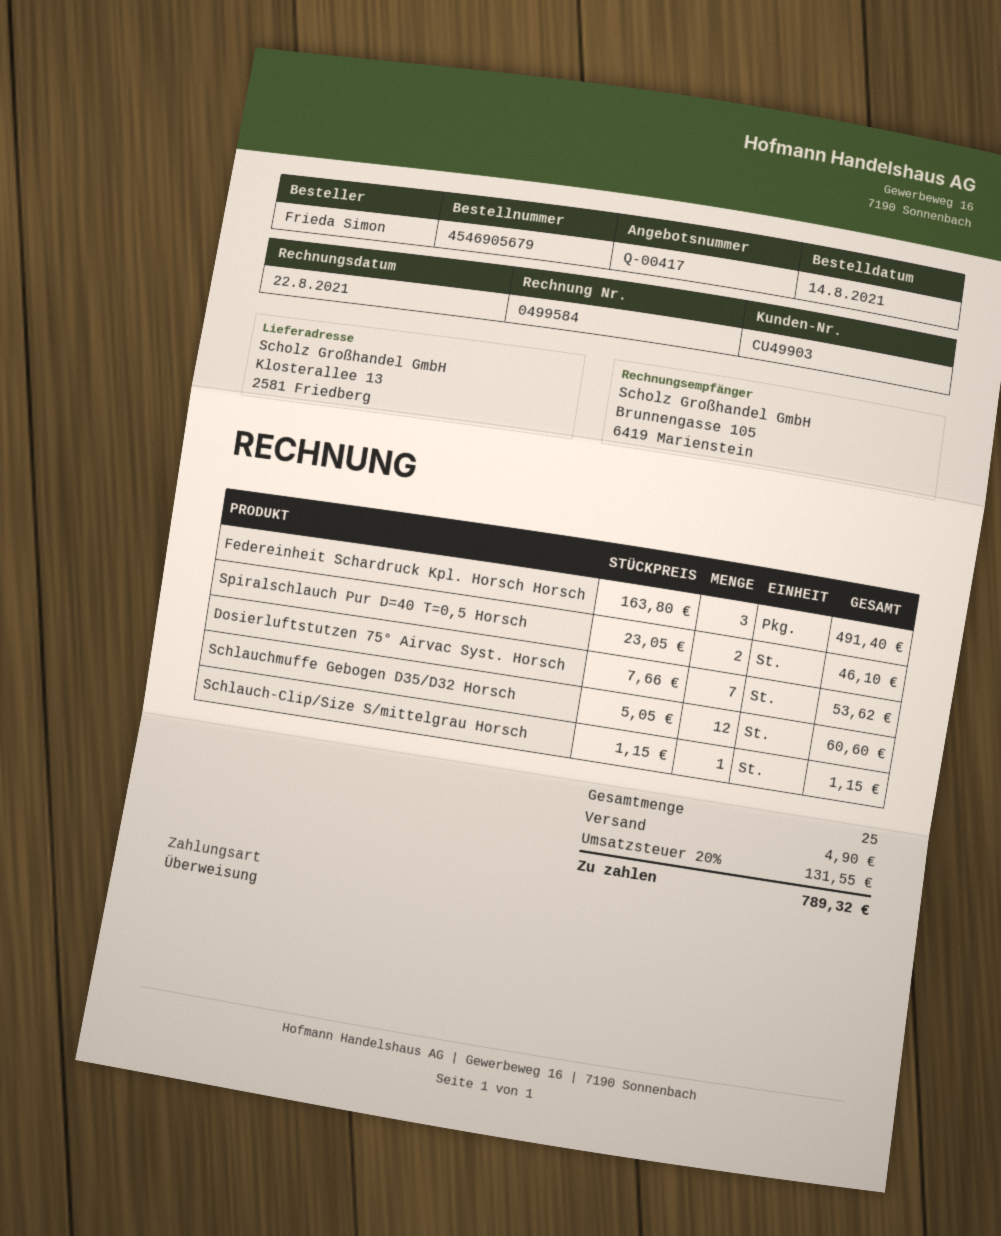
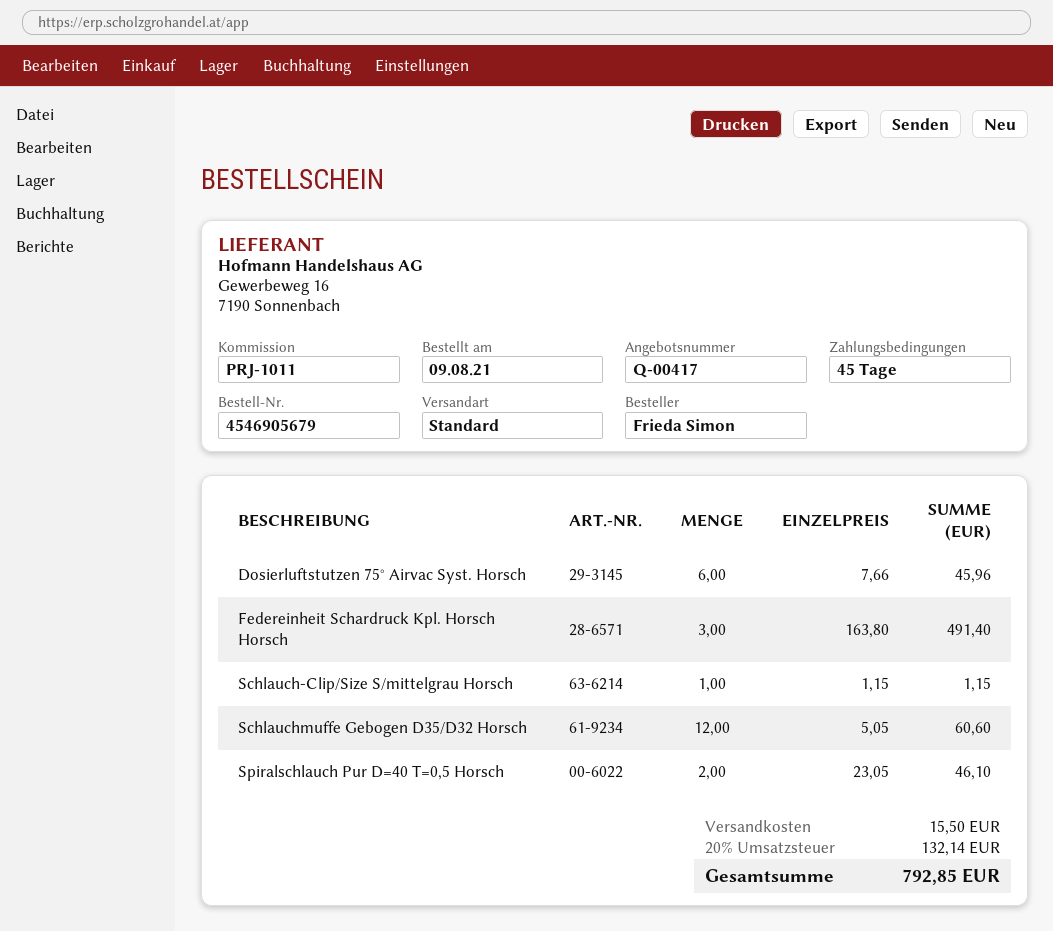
order date: 2021-08-14 -> 2021-08-09
Dosierluftstutzen 75° Airvac Syst. Horsch: 7 x 7.66 = 53.62 -> 6 x 7.66 = 45.96
shipping: 4.90 -> 15.50
tax: 20% = 131.55 -> 20% = 132.14
total: 789.32 -> 792.85

